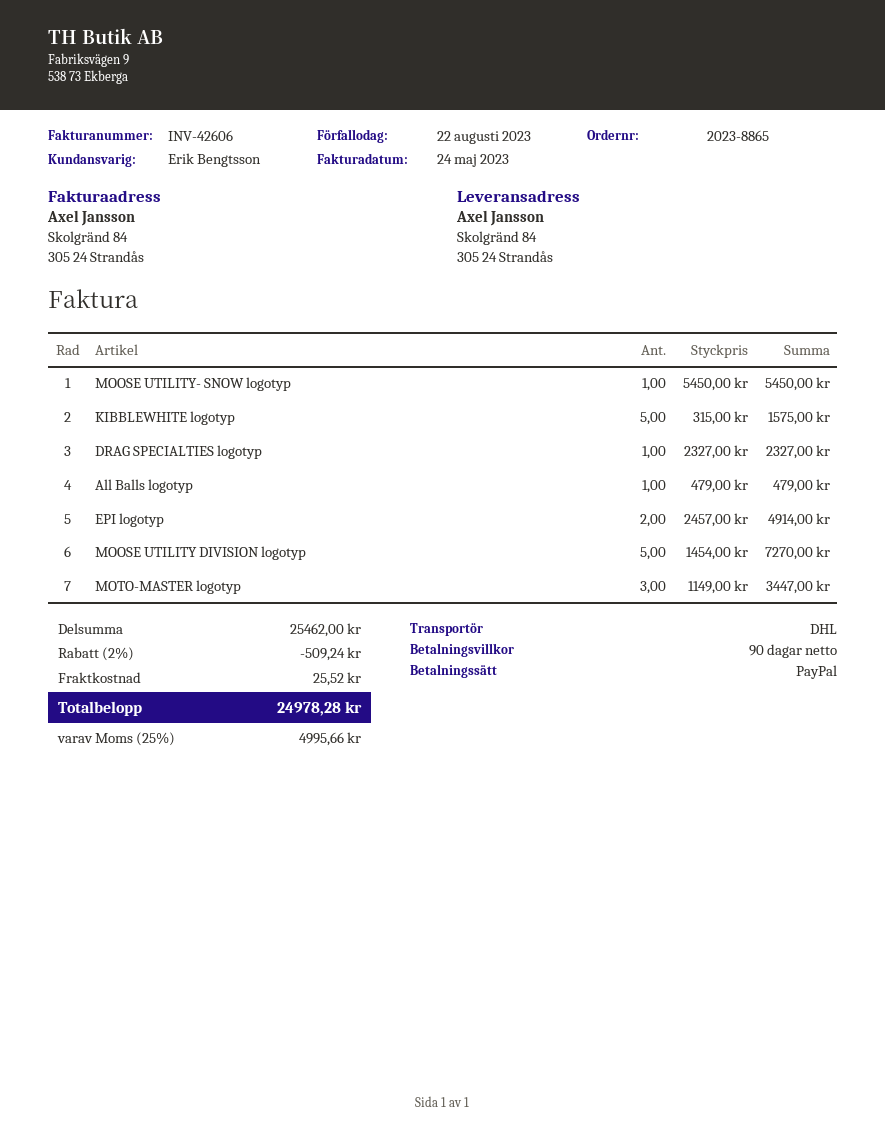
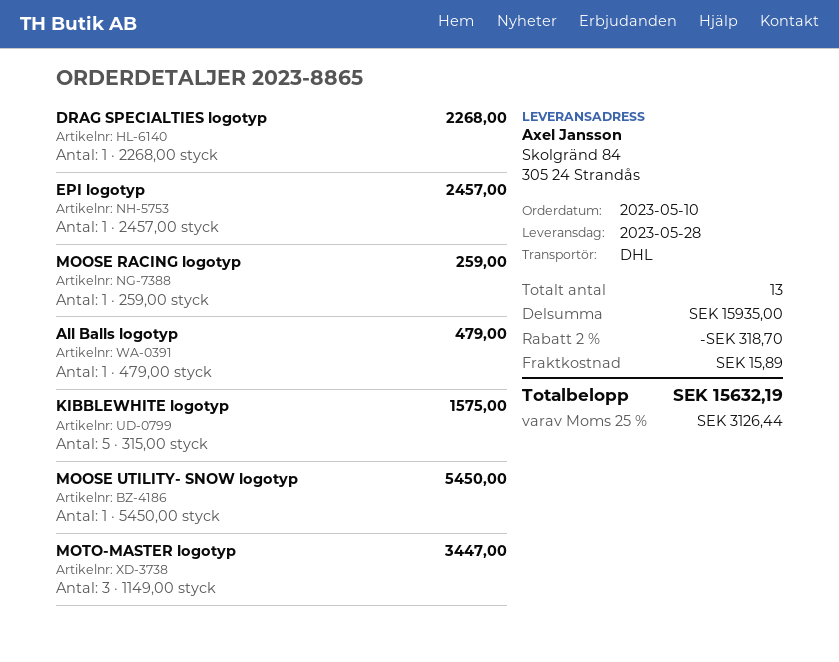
DRAG SPECIALTIES logotyp: 1 x 2327.00 = 2327.00 -> 1 x 2268.00 = 2268.00
EPI logotyp: 2 x 2457.00 = 4914.00 -> 1 x 2457.00 = 2457.00
MOOSE UTILITY DIVISION logotyp: 5 x 1454.00 = 7270.00 -> none
MOOSE RACING logotyp: none -> 1 x 259.00 = 259.00
subtotal: 25462.00 -> 15935.00
discount: 2% = 509.24 -> 2% = 318.70
shipping: 25.52 -> 15.89
tax: 25% = 4995.66 -> 25% = 3126.44
total: 24978.28 -> 15632.19

